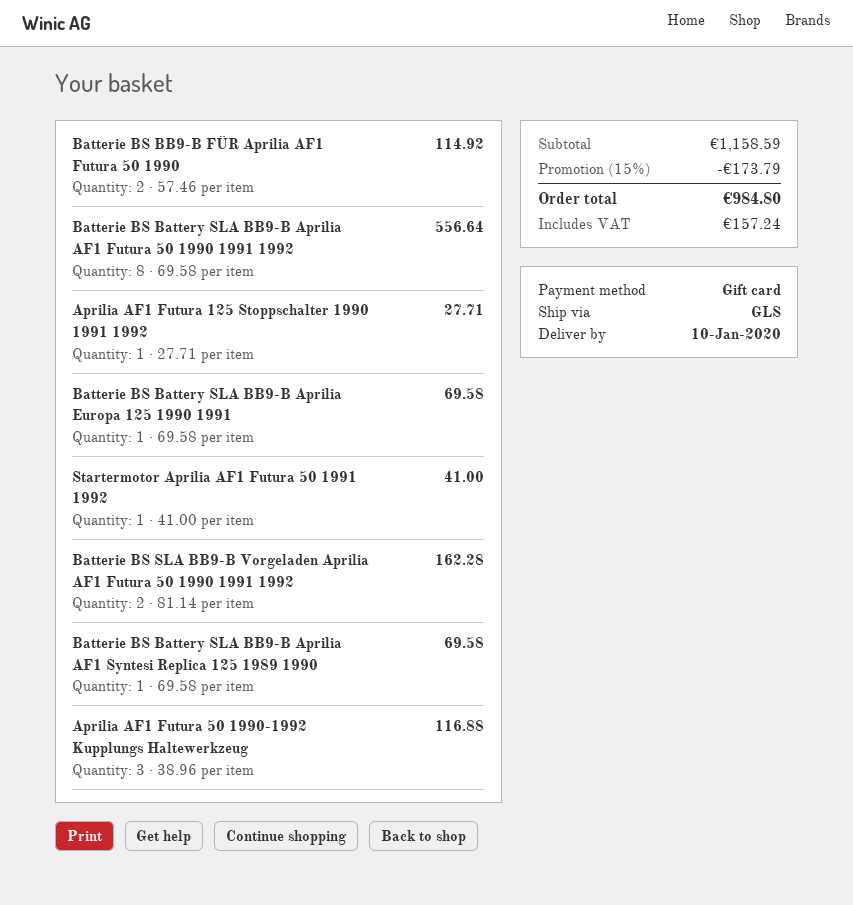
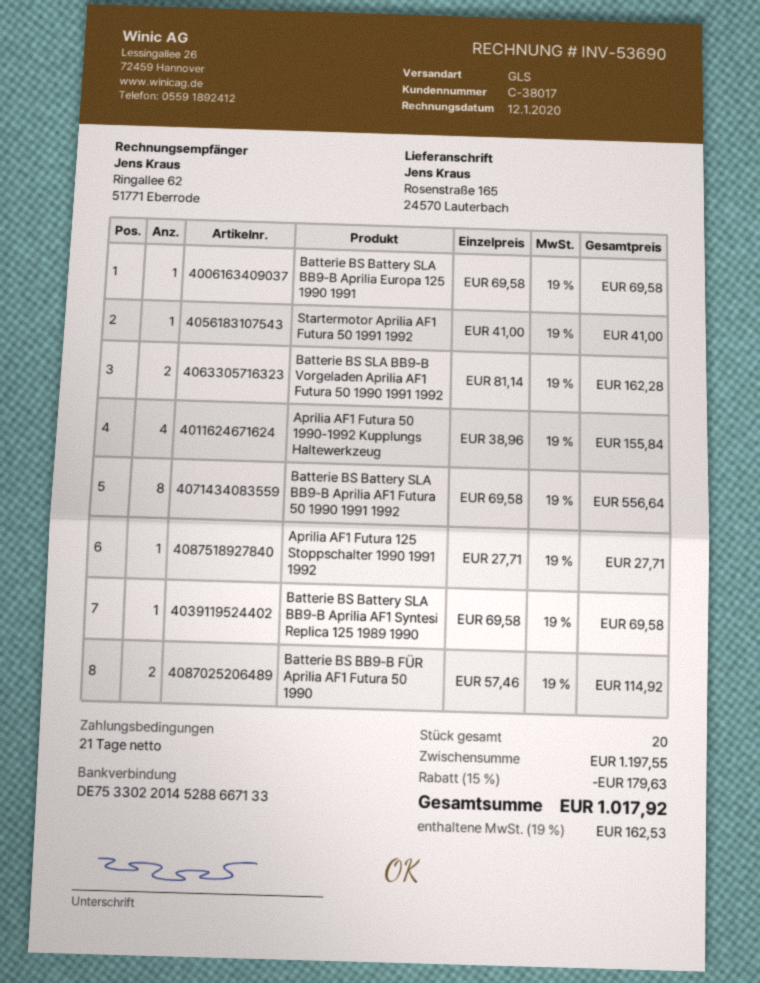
Aprilia AF1 Futura 50 1990-1992 Kupplungs Haltewerkzeug: 3 x 38.96 = 116.88 -> 4 x 38.96 = 155.84
subtotal: 1158.59 -> 1197.55
discount: 15% = 173.79 -> 15% = 179.63
tax: 157.24 -> 162.53
total: 984.80 -> 1017.92

